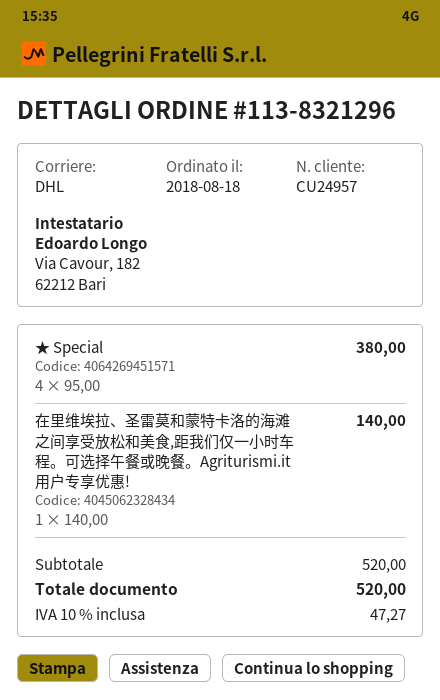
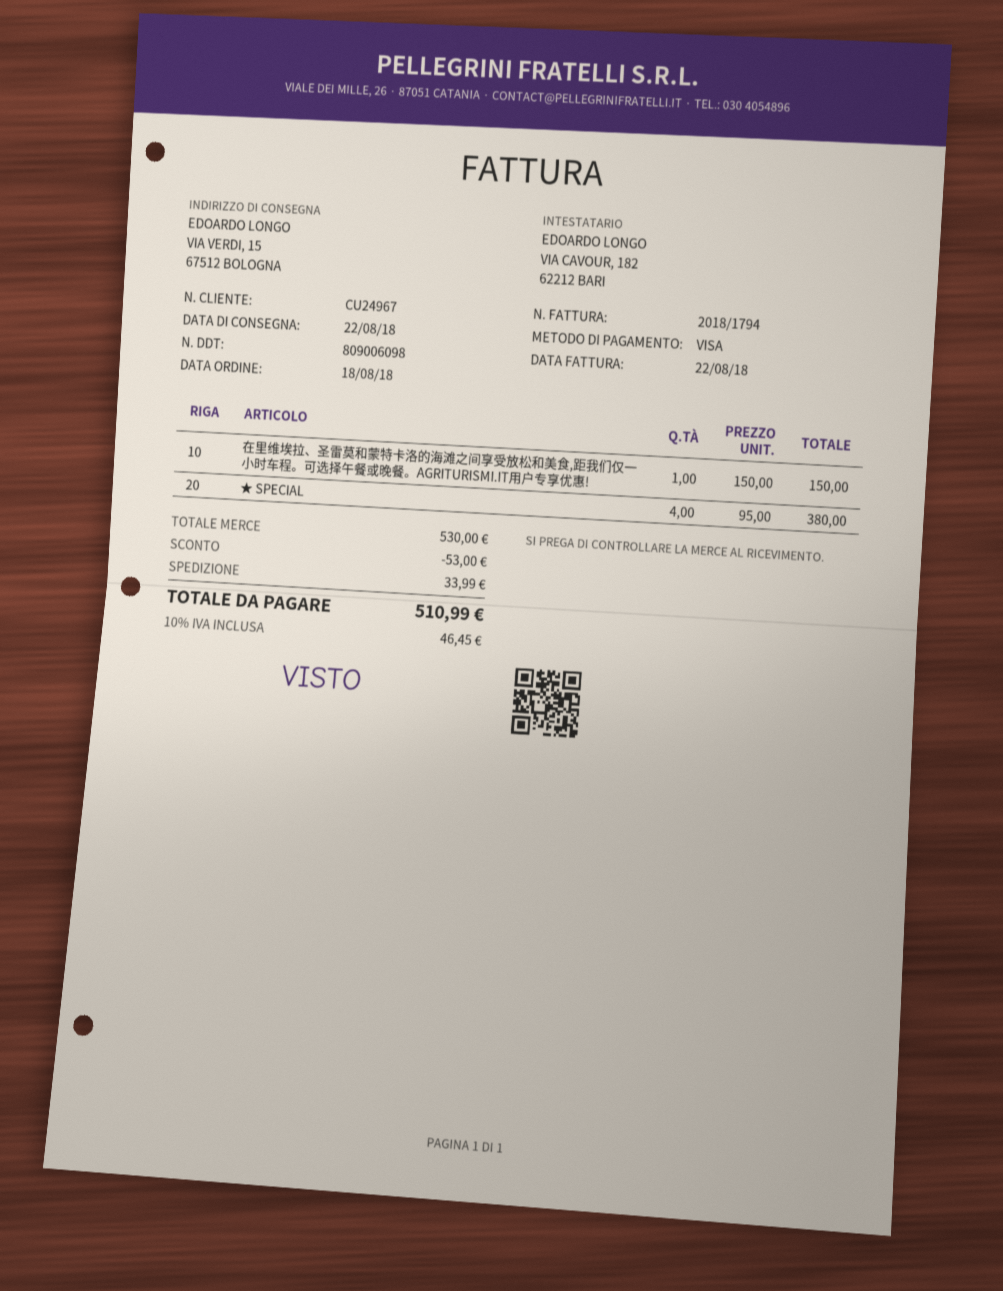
customer number: CU24957 -> CU24967
在里维埃拉、圣雷莫和蒙特卡洛的海滩之间享受放松和美食,距我们仅一小时车程。可选择午餐或晚餐。Agriturismi.it用户专享优惠!: 1 x 140.00 = 140.00 -> 1 x 150.00 = 150.00
subtotal: 520.00 -> 530.00
discount: none -> 53.00
shipping: none -> 33.99
tax: 10% = 47.27 -> 10% = 46.45
total: 520.00 -> 510.99

